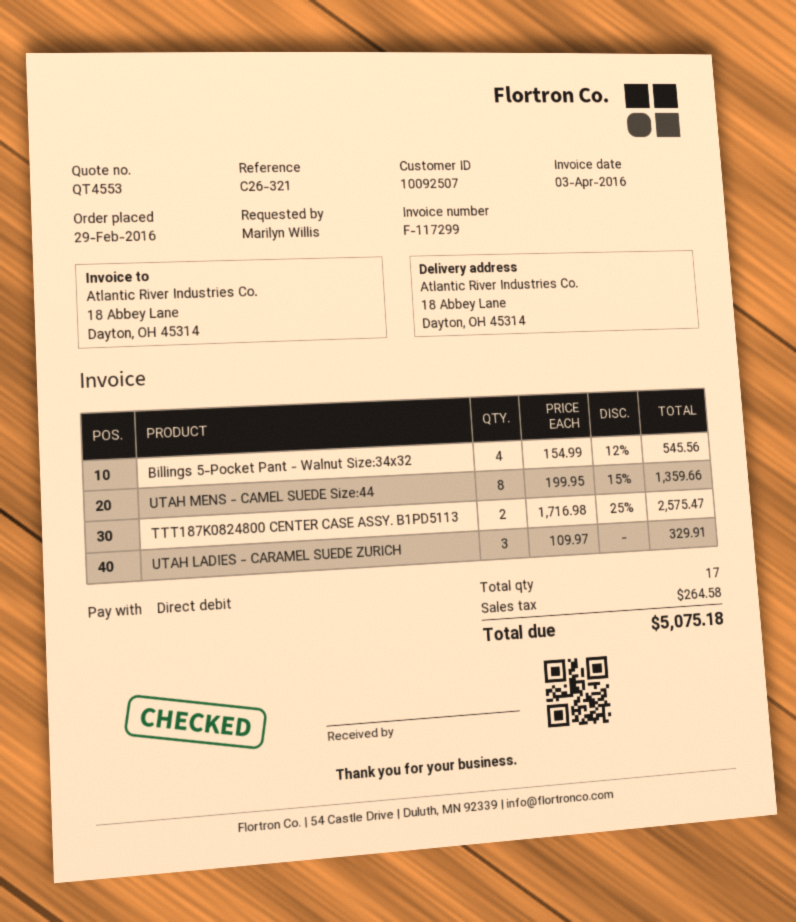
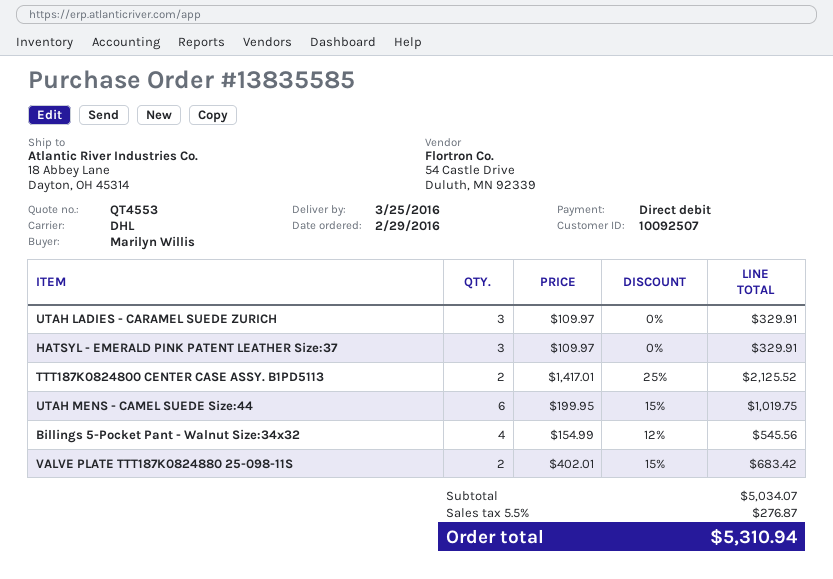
UTAH MENS - CAMEL SUEDE Size:44: 8 x 199.95 - 15% = 1359.66 -> 6 x 199.95 - 15% = 1019.75
TTT187K0824800 CENTER CASE ASSY. B1PD5113: 2 x 1716.98 - 25% = 2575.47 -> 2 x 1417.01 - 25% = 2125.52
HATSYL - EMERALD PINK PATENT LEATHER Size:37: none -> 3 x 109.97 = 329.91
VALVE PLATE TTT187K0824880 25-098-11S: none -> 2 x 402.01 - 15% = 683.42
tax: 264.58 -> 276.87
total: 5075.18 -> 5310.94

